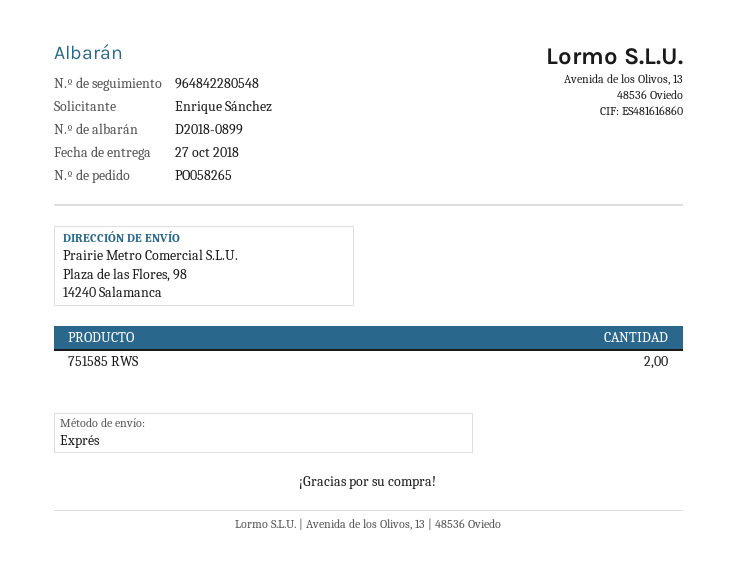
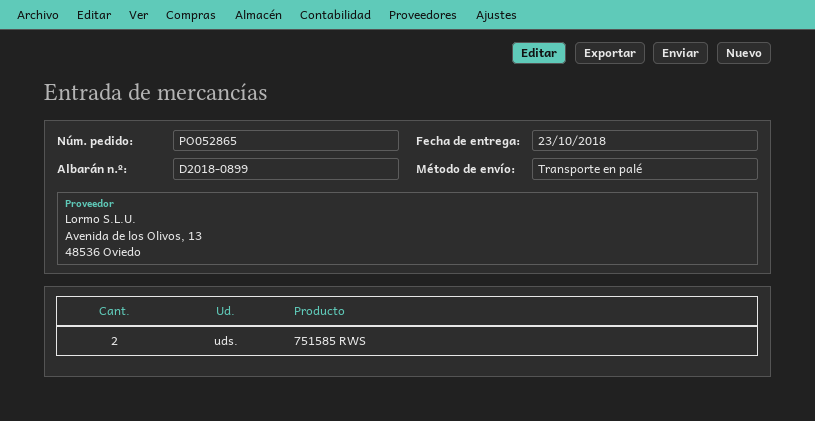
order number: PO058265 -> PO052865
delivery date: 2018-10-27 -> 2018-10-23
shipping method: express -> pallet freight

